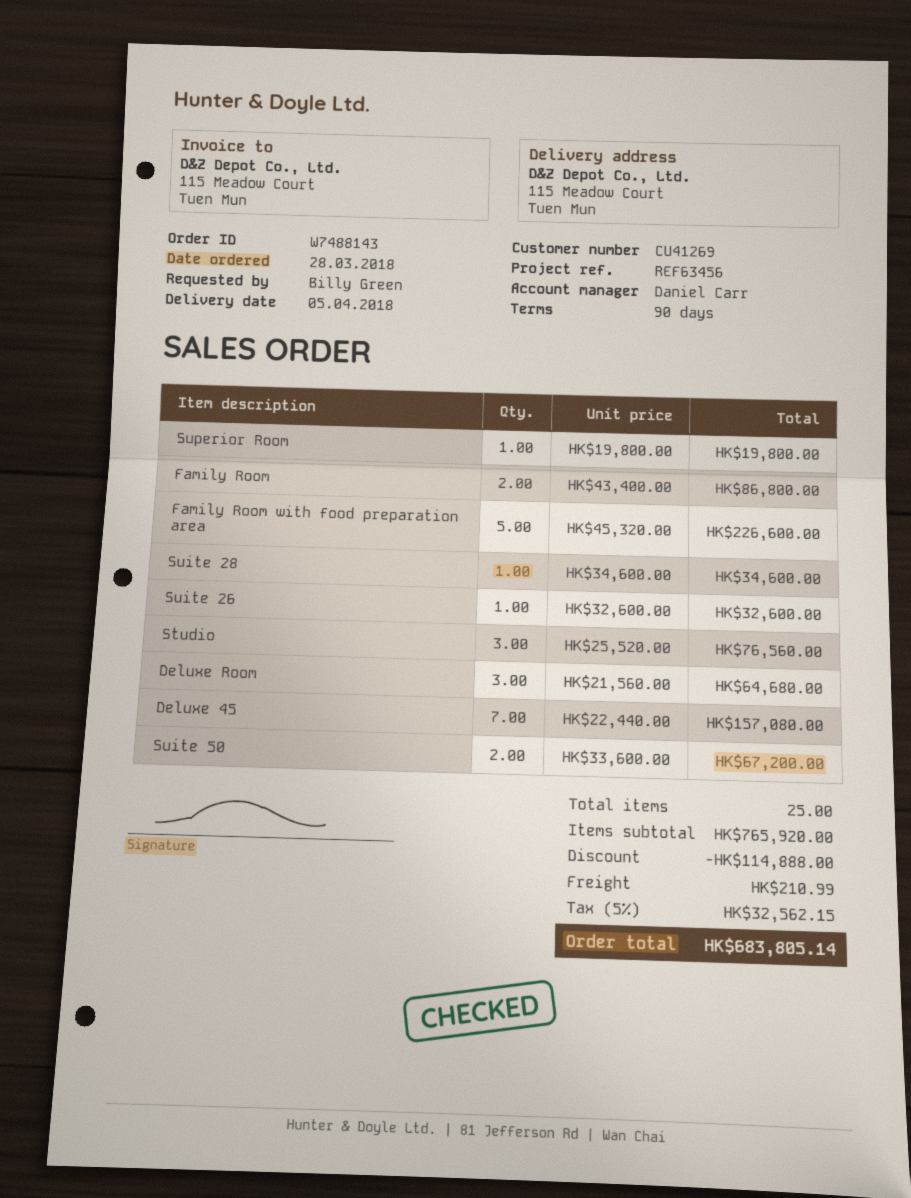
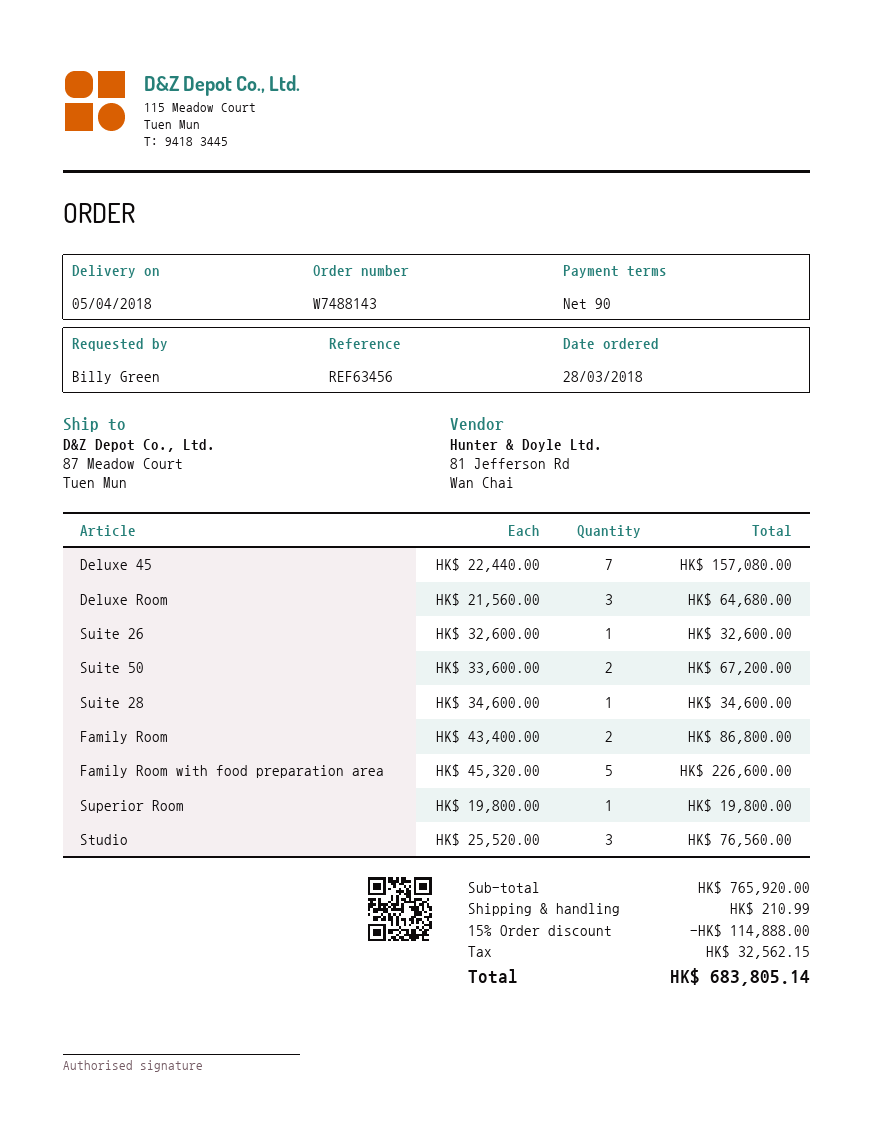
ship to: 115 Meadow Court, Tuen Mun -> 87 Meadow Court, Tuen Mun

